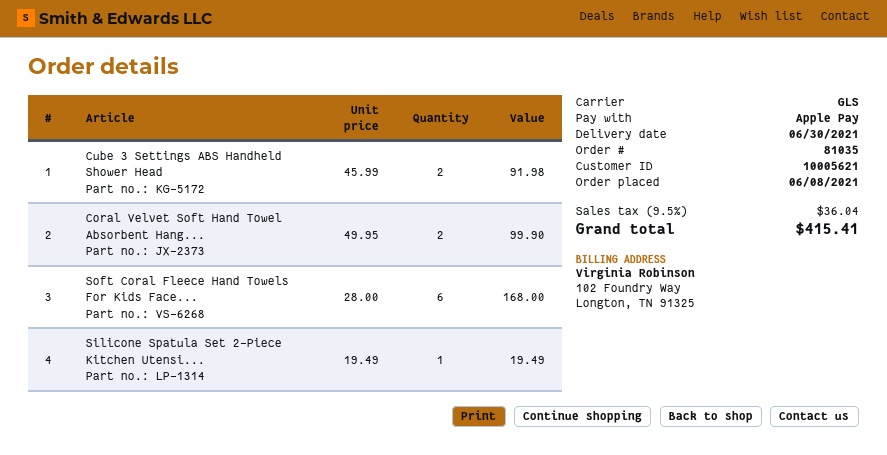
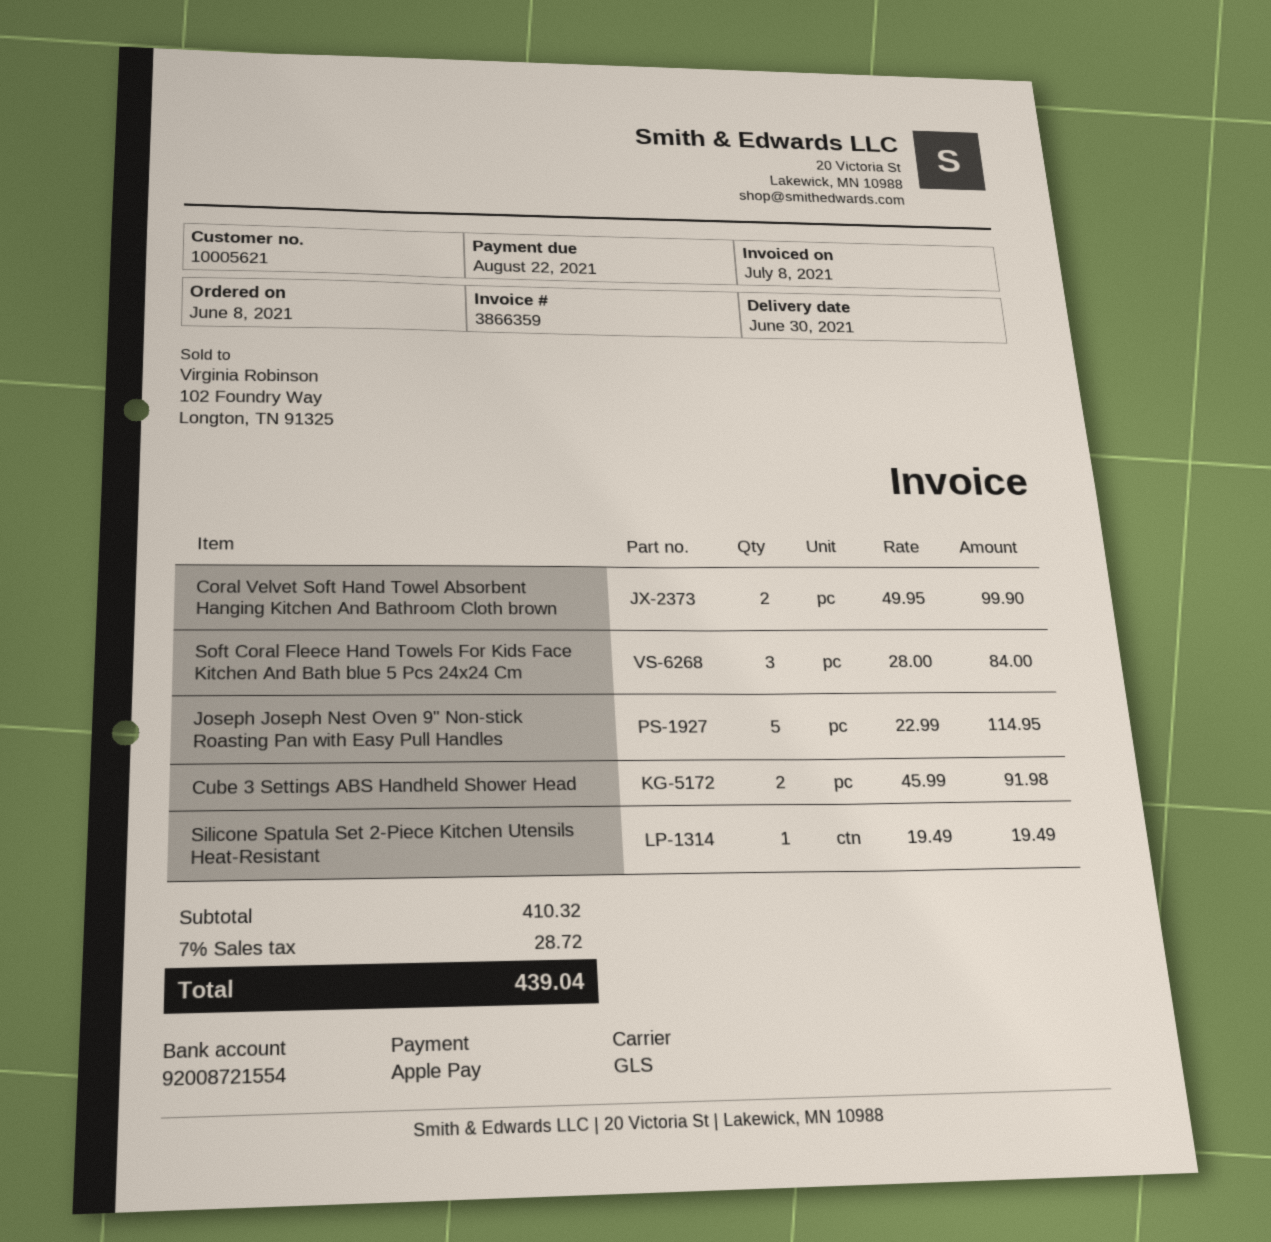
Soft Coral Fleece Hand Towels For Kids Face...: 6 x 28.00 = 168.00 -> 3 x 28.00 = 84.00
Joseph Joseph Nest Oven 9" Non-stick Roasting Pan with Easy Pull Handles: none -> 5 x 22.99 = 114.95
tax: 9.5% = 36.04 -> 7% = 28.72
total: 415.41 -> 439.04

